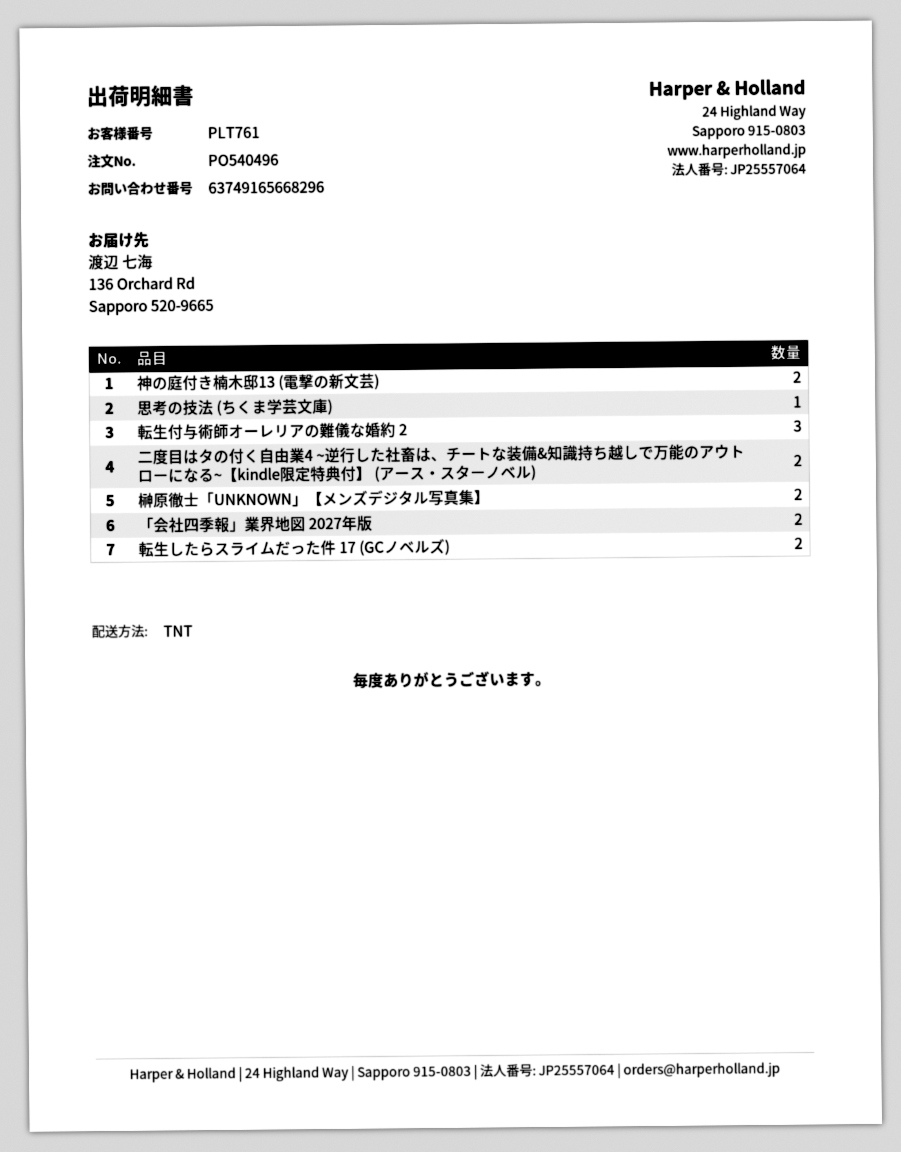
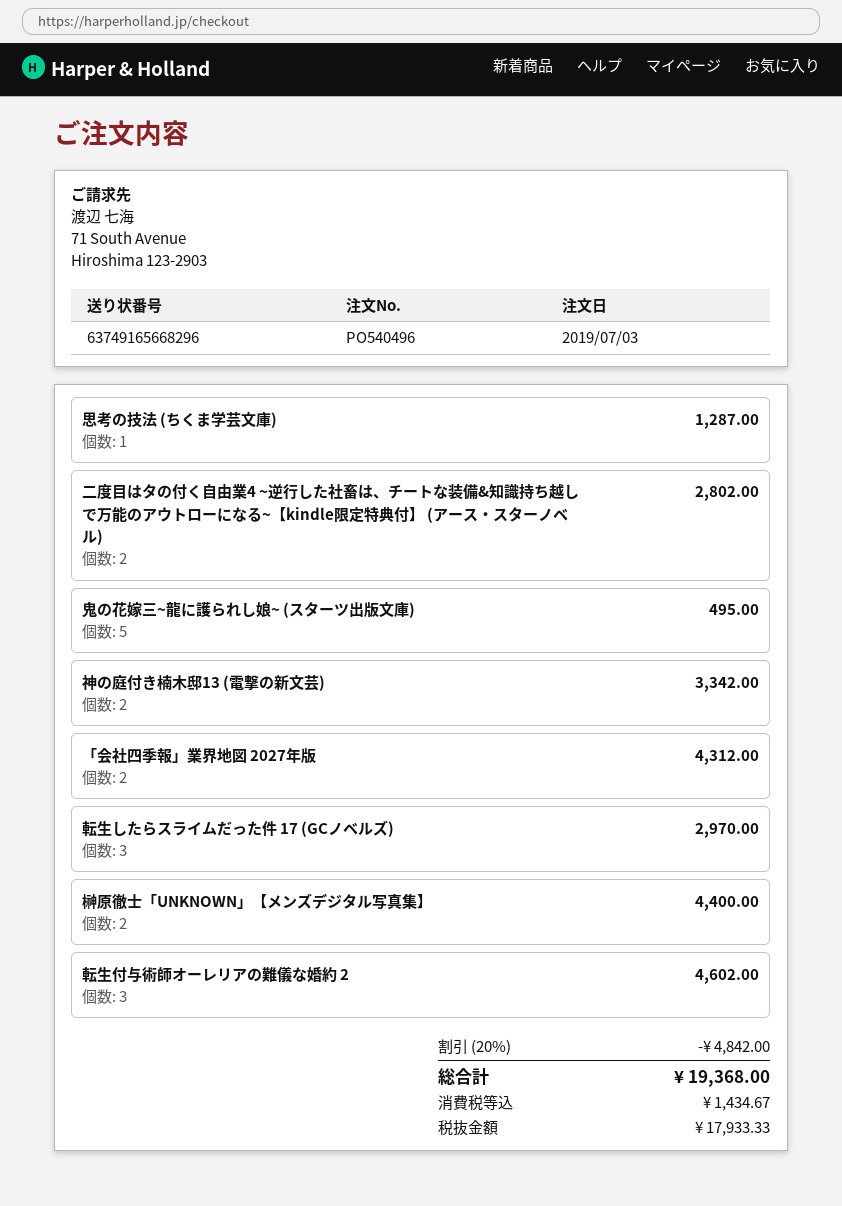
転生したらスライムだった件 17 (GCノベルズ): 2 -> 3
鬼の花嫁三~龍に護られし娘~ (スターツ出版文庫): none -> 5

